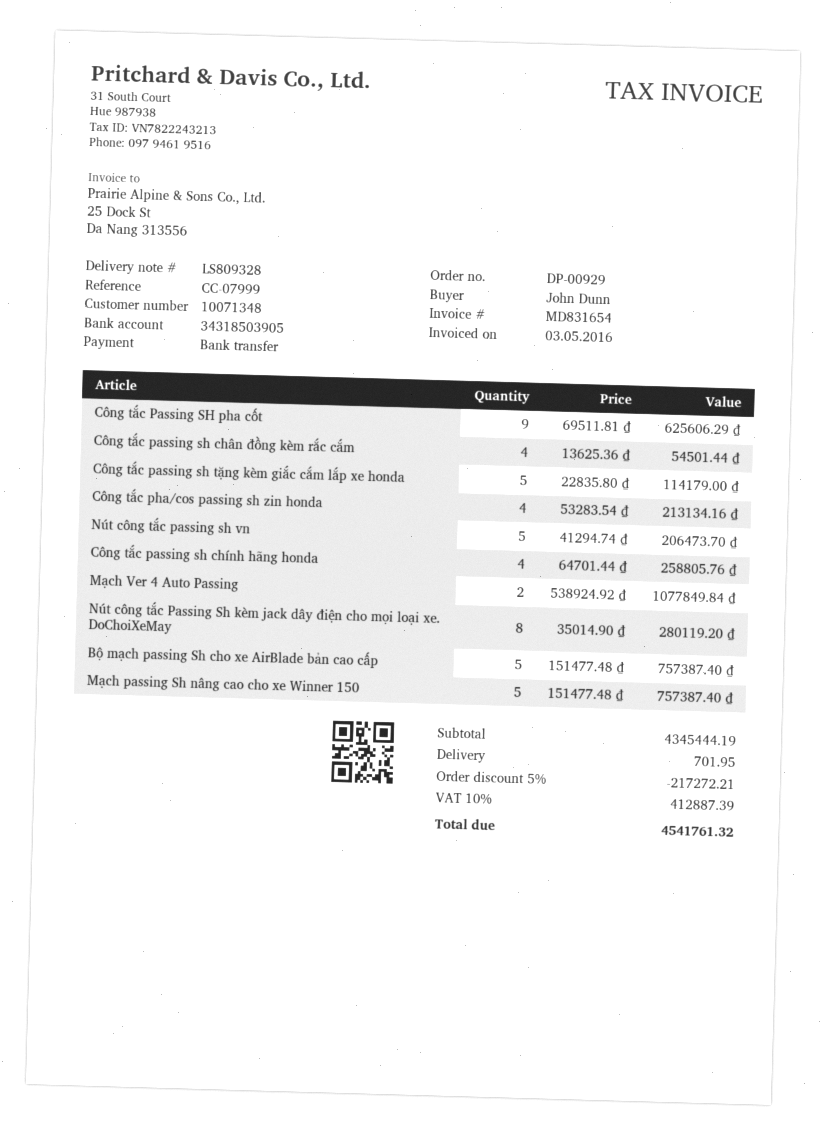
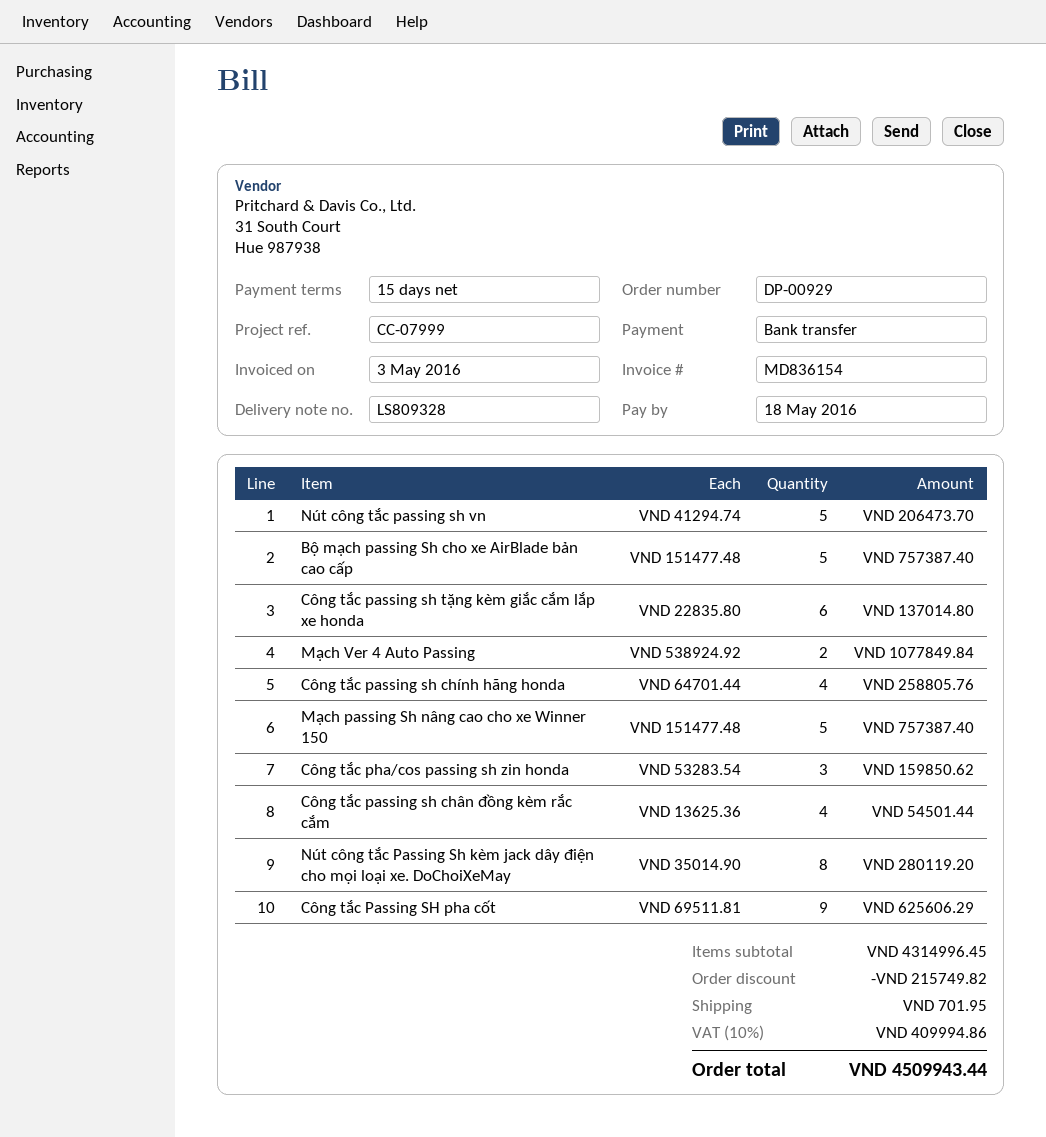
invoice number: MD831654 -> MD836154
Công tắc passing sh tặng kèm giắc cắm lắp xe honda: 5 x 22835.80 = 114179.00 -> 6 x 22835.80 = 137014.80
Công tắc pha/cos passing sh zin honda: 4 x 53283.54 = 213134.16 -> 3 x 53283.54 = 159850.62
subtotal: 4345444.19 -> 4314996.45
discount: 217272.21 -> 215749.82
tax: 10% = 412887.39 -> 10% = 409994.86
total: 4541761.32 -> 4509943.44

